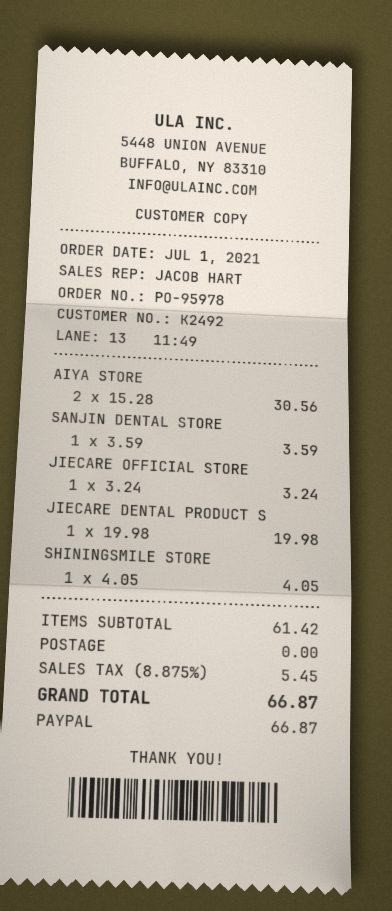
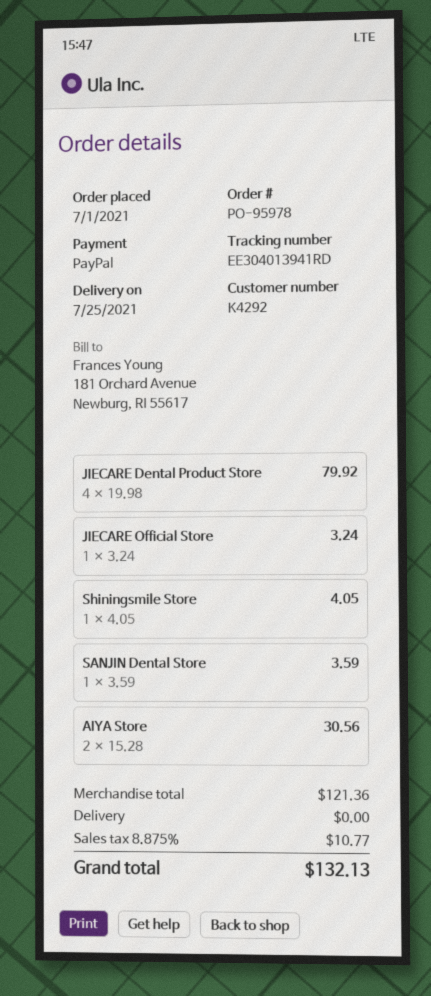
customer number: K2492 -> K4292
JIECARE DENTAL PRODUCT S: 1 x 19.98 = 19.98 -> 4 x 19.98 = 79.92
subtotal: 61.42 -> 121.36
tax: 8.875% = 5.45 -> 8.875% = 10.77
total: 66.87 -> 132.13

